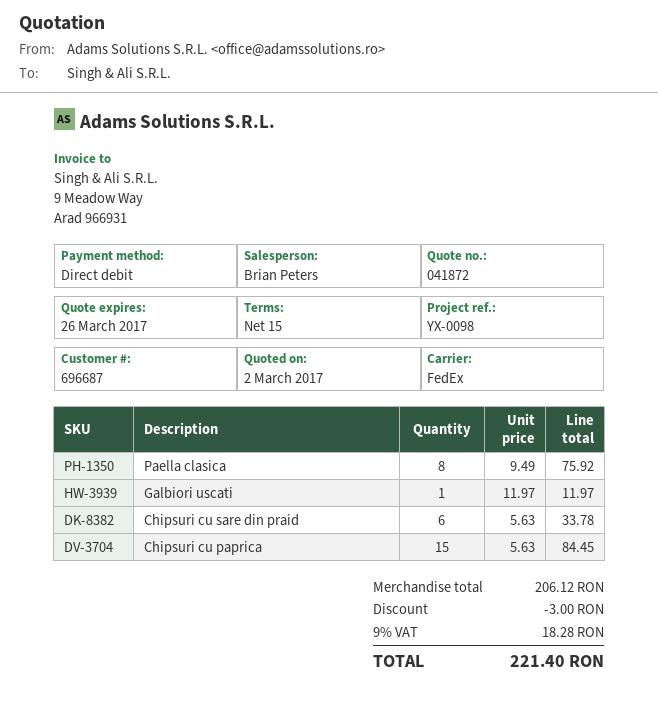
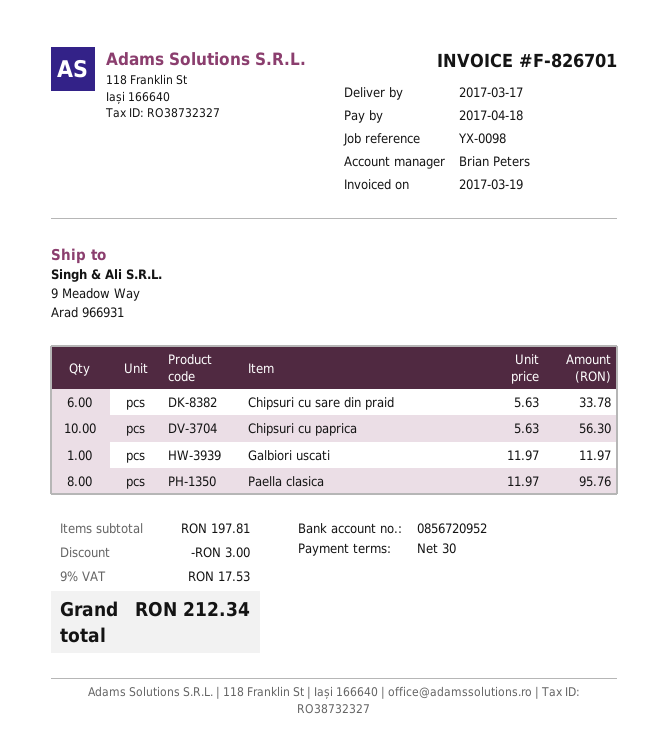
payment terms: 15 days -> 30 days
Paella clasica: 8 x 9.49 = 75.92 -> 8 x 11.97 = 95.76
Chipsuri cu paprica: 15 x 5.63 = 84.45 -> 10 x 5.63 = 56.30
subtotal: 206.12 -> 197.81
tax: 9% = 18.28 -> 9% = 17.53
total: 221.40 -> 212.34

